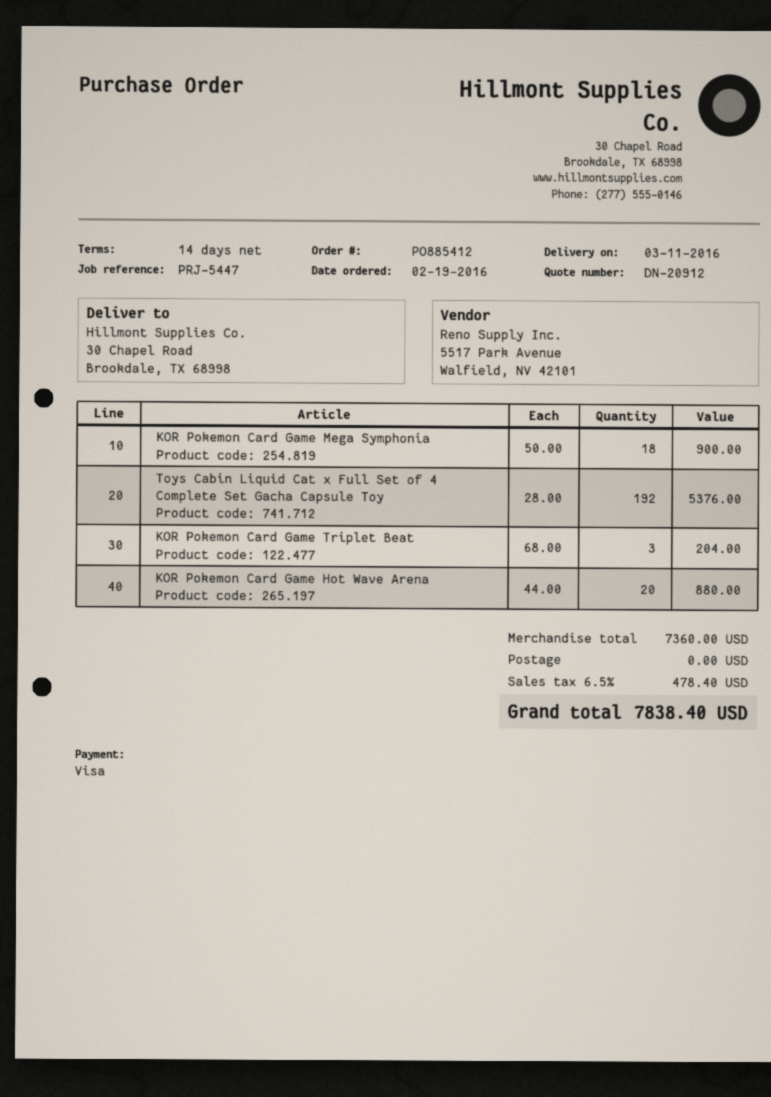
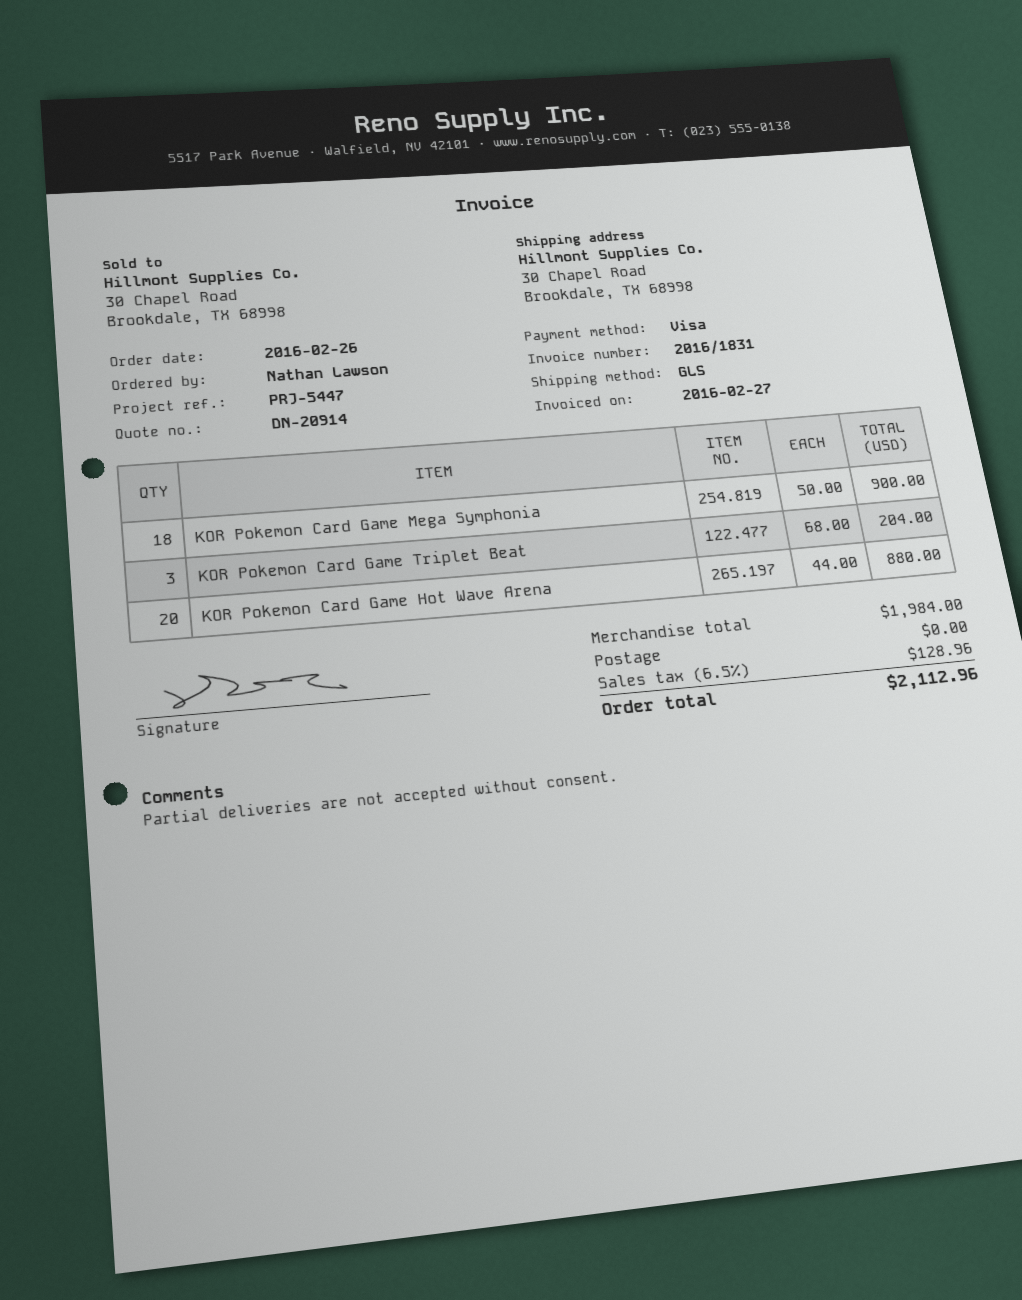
quote number: DN-20912 -> DN-20914
order date: 2016-02-19 -> 2016-02-26
Toys Cabin Liquid Cat x Full Set of 4 Complete Set Gacha Capsule Toy: 192 x 28.00 = 5376.00 -> none
subtotal: 7360.00 -> 1984.00
tax: 6.5% = 478.40 -> 6.5% = 128.96
total: 7838.40 -> 2112.96

